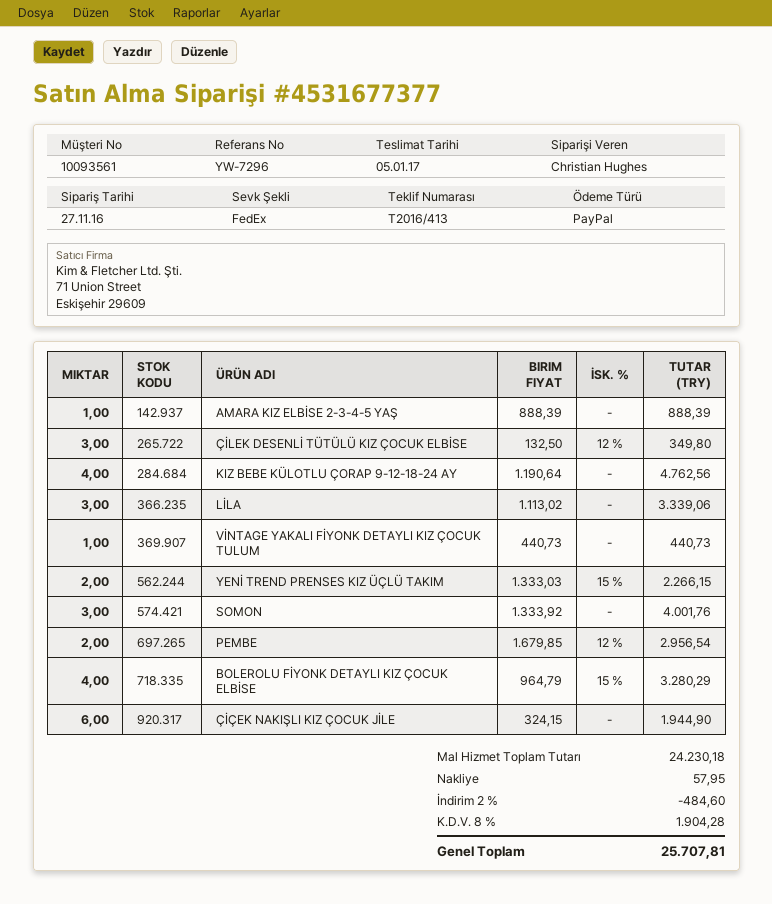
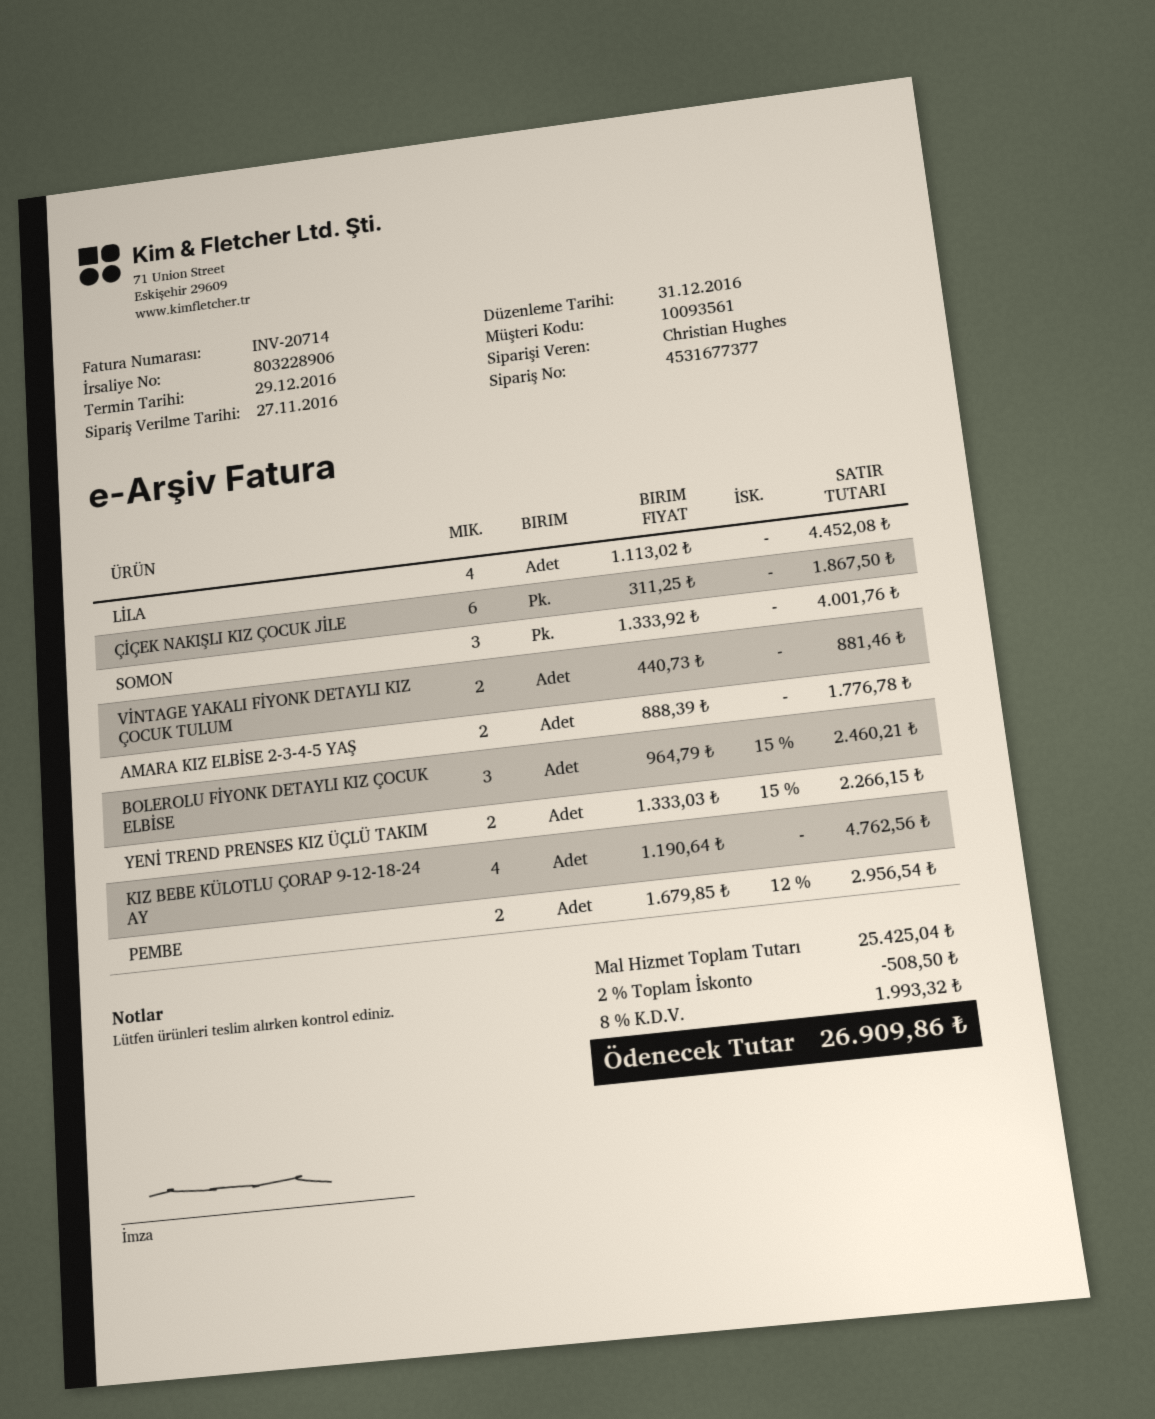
delivery date: 2017-01-05 -> 2016-12-29
AMARA KIZ ELBİSE 2-3-4-5 YAŞ: 1 x 888.39 = 888.39 -> 2 x 888.39 = 1776.78
ÇİLEK DESENLİ TÜTÜLÜ KIZ ÇOCUK ELBİSE: 3 x 132.50 - 12% = 349.80 -> none
LİLA: 3 x 1113.02 = 3339.06 -> 4 x 1113.02 = 4452.08
VİNTAGE YAKALI FİYONK DETAYLI KIZ ÇOCUK TULUM: 1 x 440.73 = 440.73 -> 2 x 440.73 = 881.46
BOLEROLU FİYONK DETAYLI KIZ ÇOCUK ELBİSE: 4 x 964.79 - 15% = 3280.29 -> 3 x 964.79 - 15% = 2460.21
ÇİÇEK NAKIŞLI KIZ ÇOCUK JİLE: 6 x 324.15 = 1944.90 -> 6 x 311.25 = 1867.50
subtotal: 24230.18 -> 25425.04
discount: 2% = 484.60 -> 2% = 508.50
shipping: 57.95 -> none
tax: 8% = 1904.28 -> 8% = 1993.32
total: 25707.81 -> 26909.86

